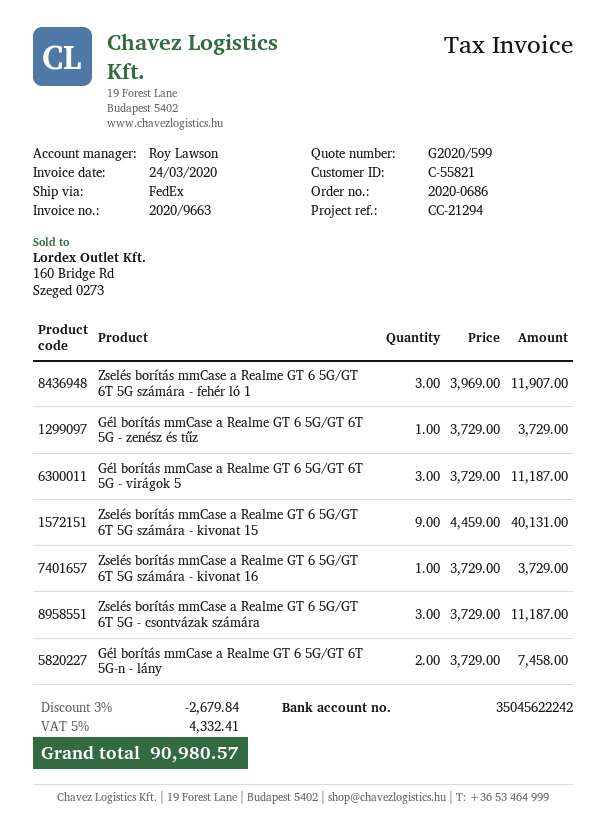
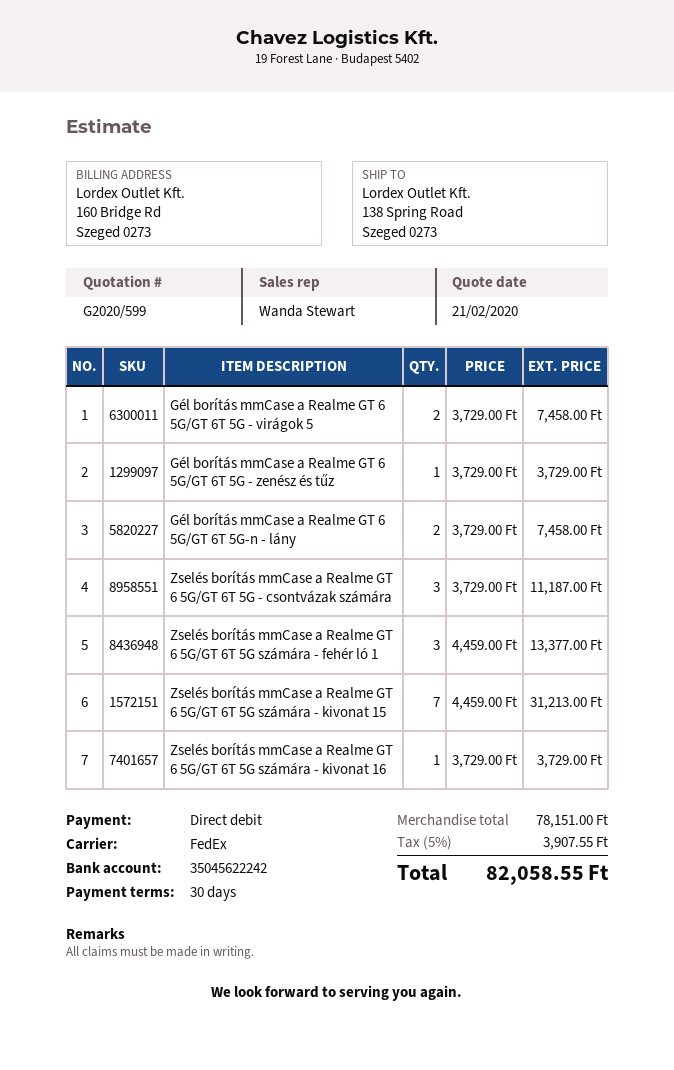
sales rep: Roy Lawson -> Wanda Stewart
Zselés borítás mmCase a Realme GT 6 5G/GT 6T 5G számára - fehér ló 1: 3 x 3969.00 = 11907.00 -> 3 x 4459.00 = 13377.00
Gél borítás mmCase a Realme GT 6 5G/GT 6T 5G - virágok 5: 3 x 3729.00 = 11187.00 -> 2 x 3729.00 = 7458.00
Zselés borítás mmCase a Realme GT 6 5G/GT 6T 5G számára - kivonat 15: 9 x 4459.00 = 40131.00 -> 7 x 4459.00 = 31213.00
discount: 3% = 2679.84 -> none
tax: 5% = 4332.41 -> 5% = 3907.55
total: 90980.57 -> 82058.55

